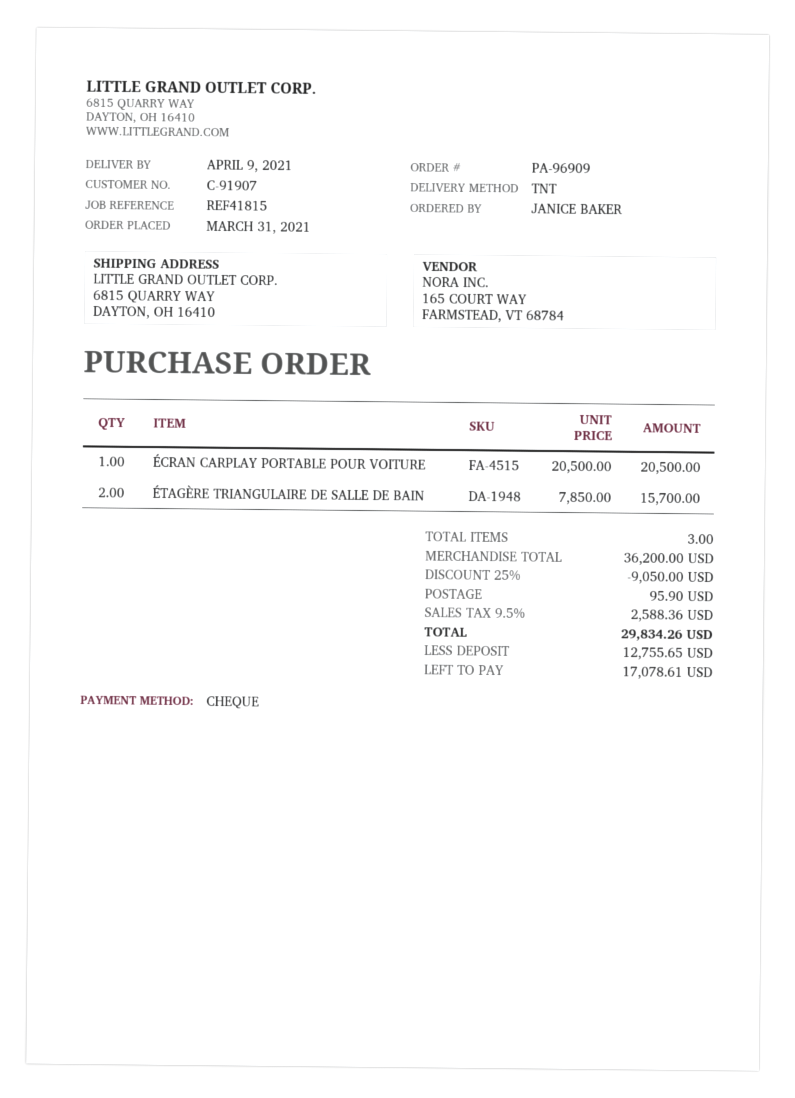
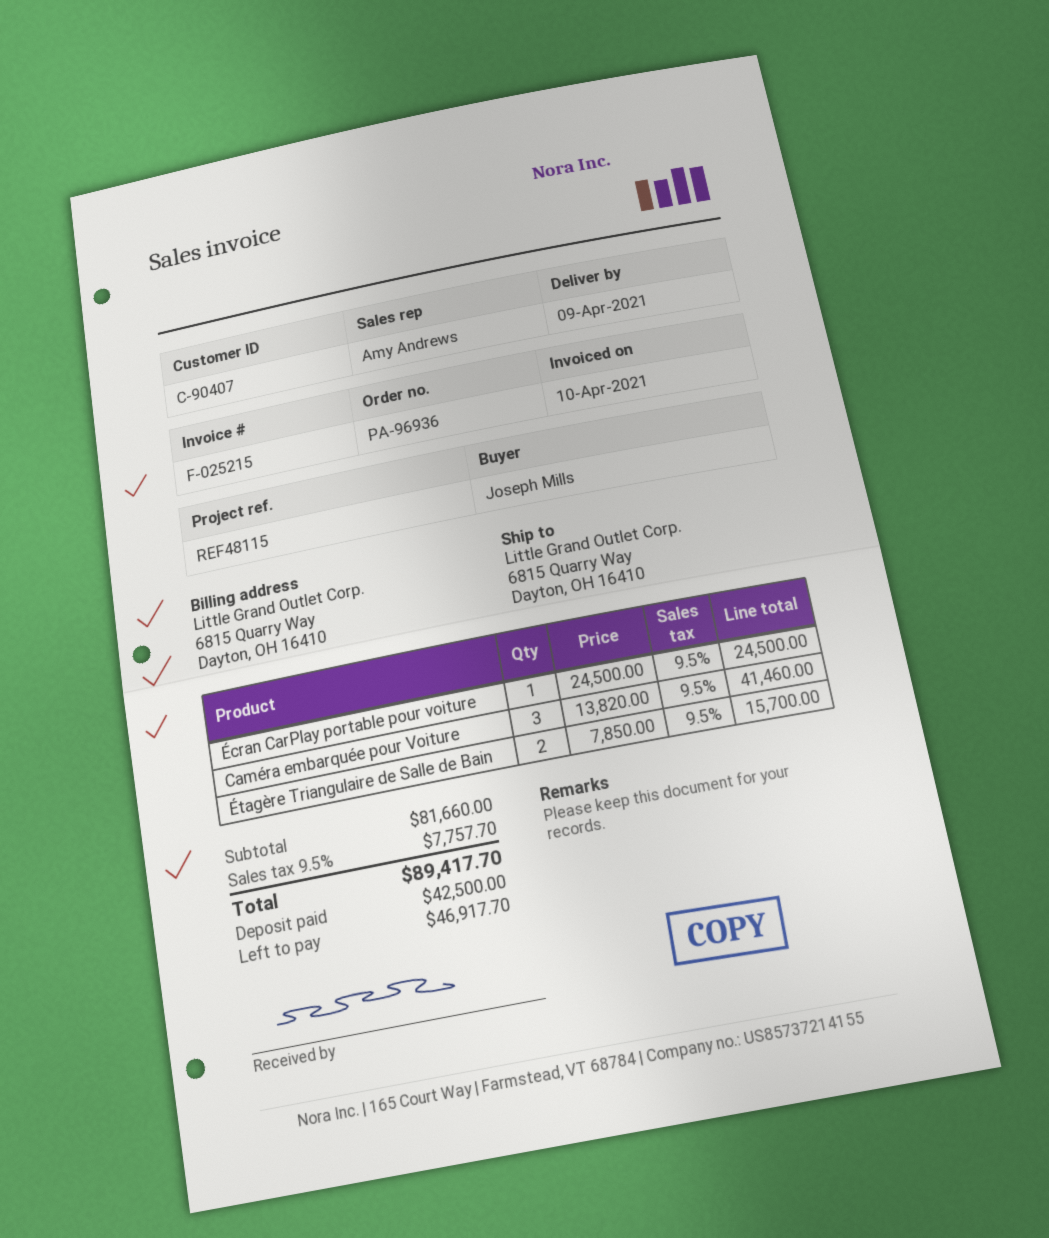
order number: PA-96909 -> PA-96936
customer number: C-91907 -> C-90407
reference: REF41815 -> REF48115
ordered by: JANICE BAKER -> Joseph Mills
ÉCRAN CARPLAY PORTABLE POUR VOITURE: 1 x 20500.00 = 20500.00 -> 1 x 24500.00 = 24500.00
Caméra embarquée pour Voiture: none -> 3 x 13820.00 = 41460.00
subtotal: 36200.00 -> 81660.00
discount: 25% = 9050.00 -> none
shipping: 95.90 -> none
tax: 9.5% = 2588.36 -> 9.5% = 7757.70
total: 29834.26 -> 89417.70
deposit: 12755.65 -> 42500.00
balance: 17078.61 -> 46917.70

